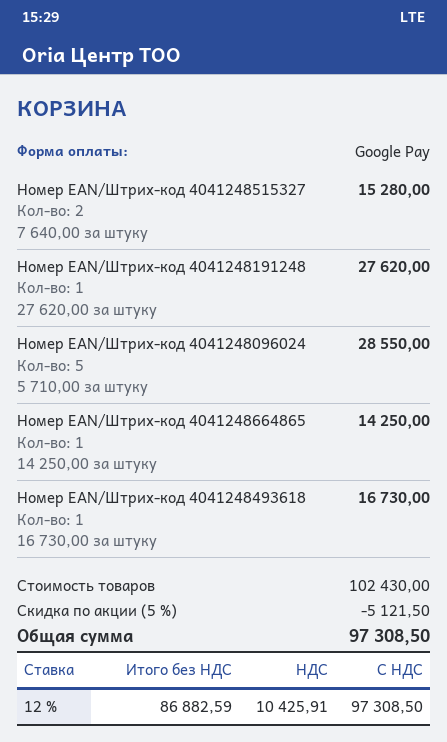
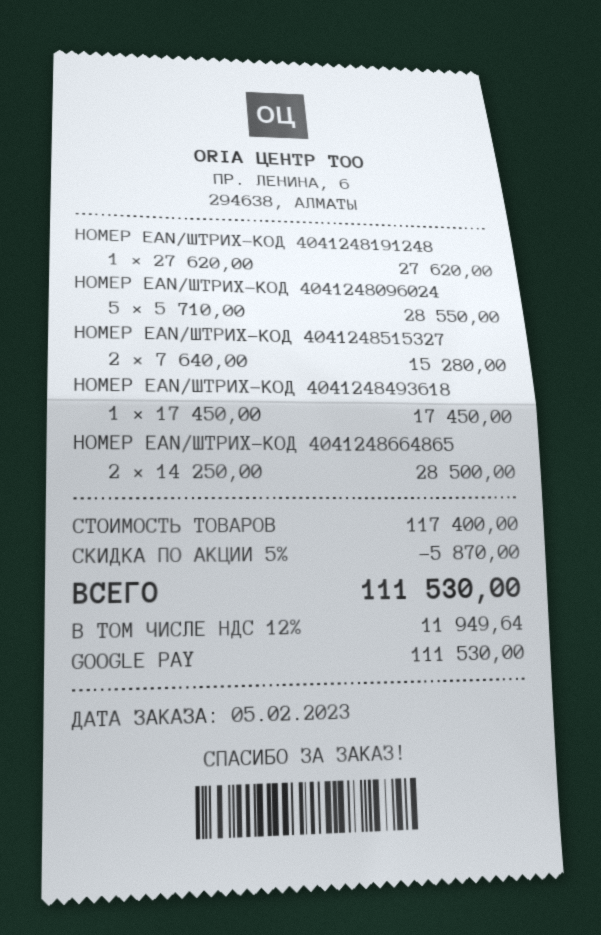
Номер EAN/Штрих-код 4041248664865: 1 x 14250.00 = 14250.00 -> 2 x 14250.00 = 28500.00
Номер EAN/Штрих-код 4041248493618: 1 x 16730.00 = 16730.00 -> 1 x 17450.00 = 17450.00
subtotal: 102430.00 -> 117400.00
discount: 5% = 5121.50 -> 5% = 5870.00
tax: 12% = 10425.91 -> 12% = 11949.64
total: 97308.50 -> 111530.00

